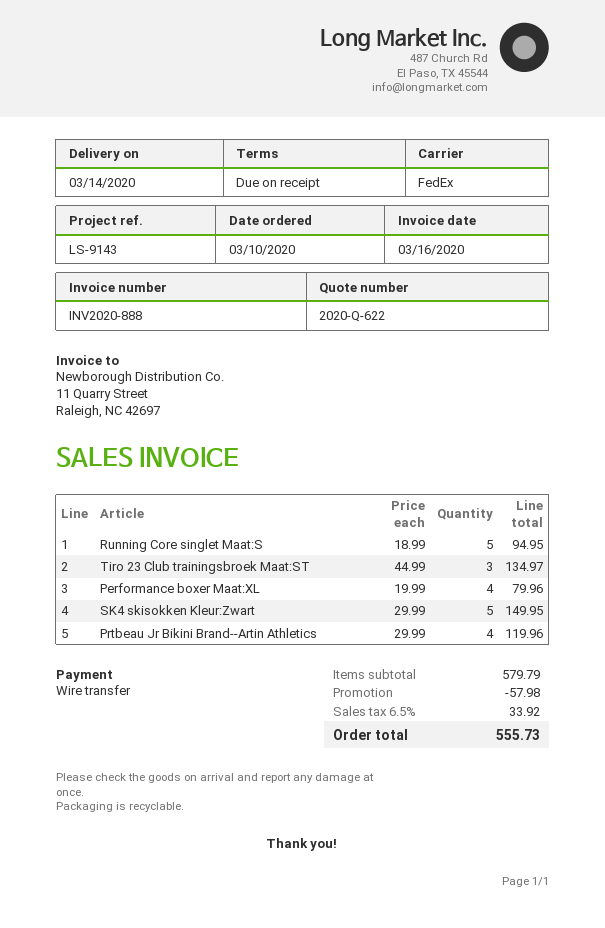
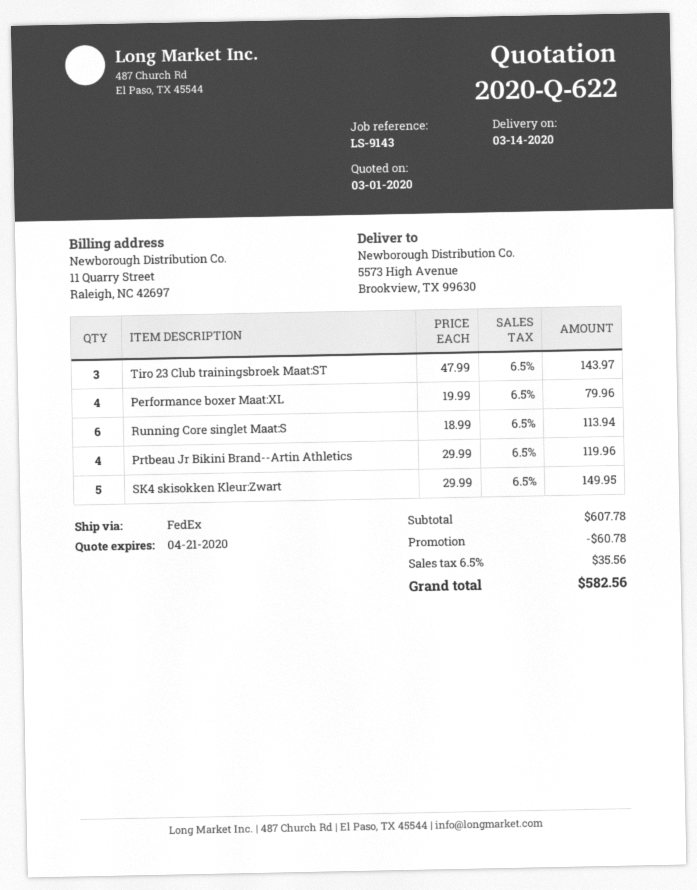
Running Core singlet Maat:S: 5 x 18.99 = 94.95 -> 6 x 18.99 = 113.94
Tiro 23 Club trainingsbroek Maat:ST: 3 x 44.99 = 134.97 -> 3 x 47.99 = 143.97
subtotal: 579.79 -> 607.78
discount: 57.98 -> 60.78
tax: 6.5% = 33.92 -> 6.5% = 35.56
total: 555.73 -> 582.56

